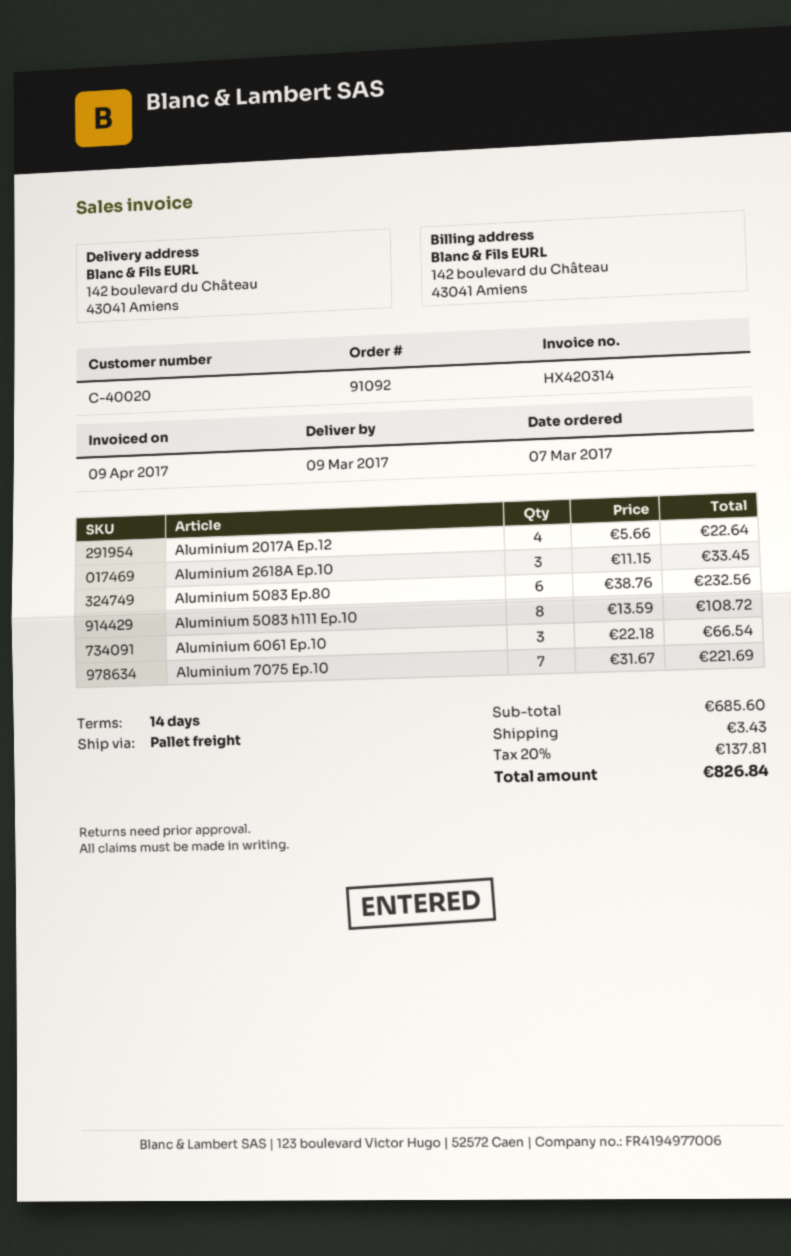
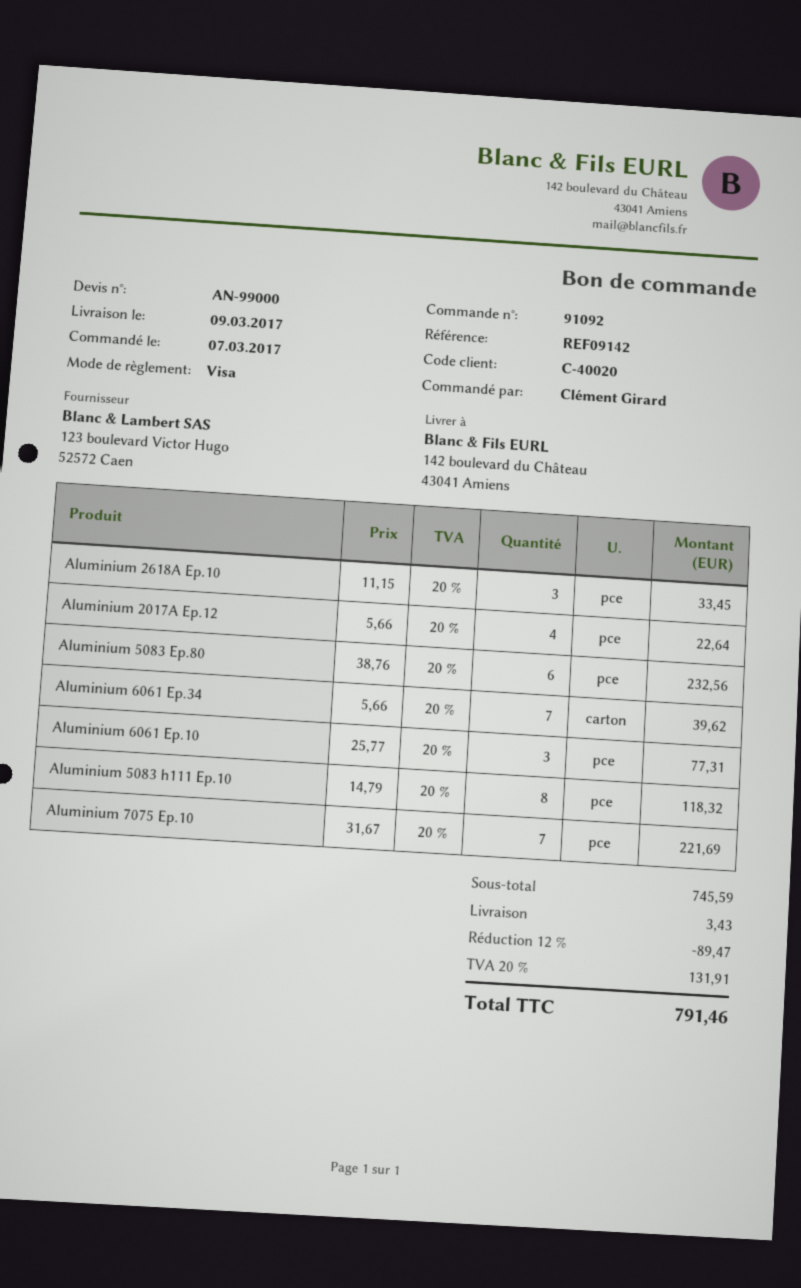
Aluminium 5083 h111 Ep.10: 8 x 13.59 = 108.72 -> 8 x 14.79 = 118.32
Aluminium 6061 Ep.10: 3 x 22.18 = 66.54 -> 3 x 25.77 = 77.31
Aluminium 6061 Ep.34: none -> 7 x 5.66 = 39.62
subtotal: 685.60 -> 745.59
discount: none -> 12% = 89.47
tax: 20% = 137.81 -> 20% = 131.91
total: 826.84 -> 791.46

